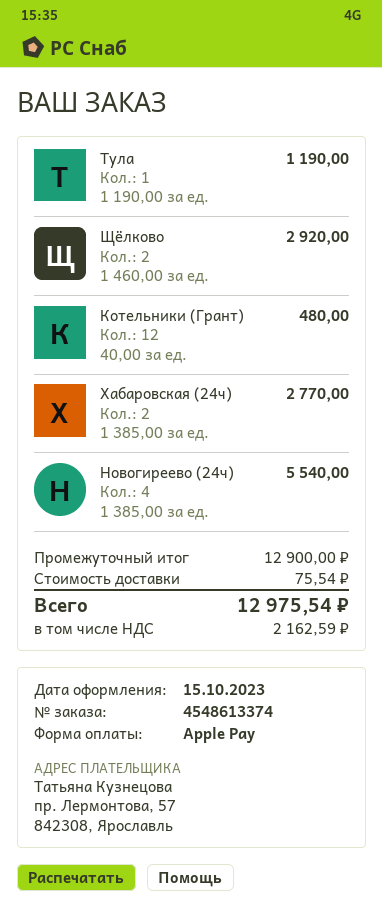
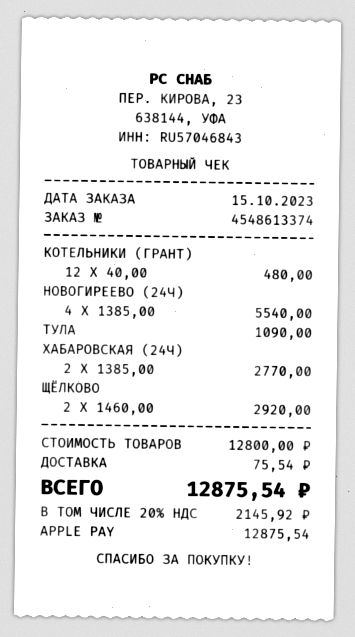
Тула: 1 x 1190.00 = 1190.00 -> 1 x 1090.00 = 1090.00
subtotal: 12900.00 -> 12800.00
tax: 2162.59 -> 2145.92
total: 12975.54 -> 12875.54

